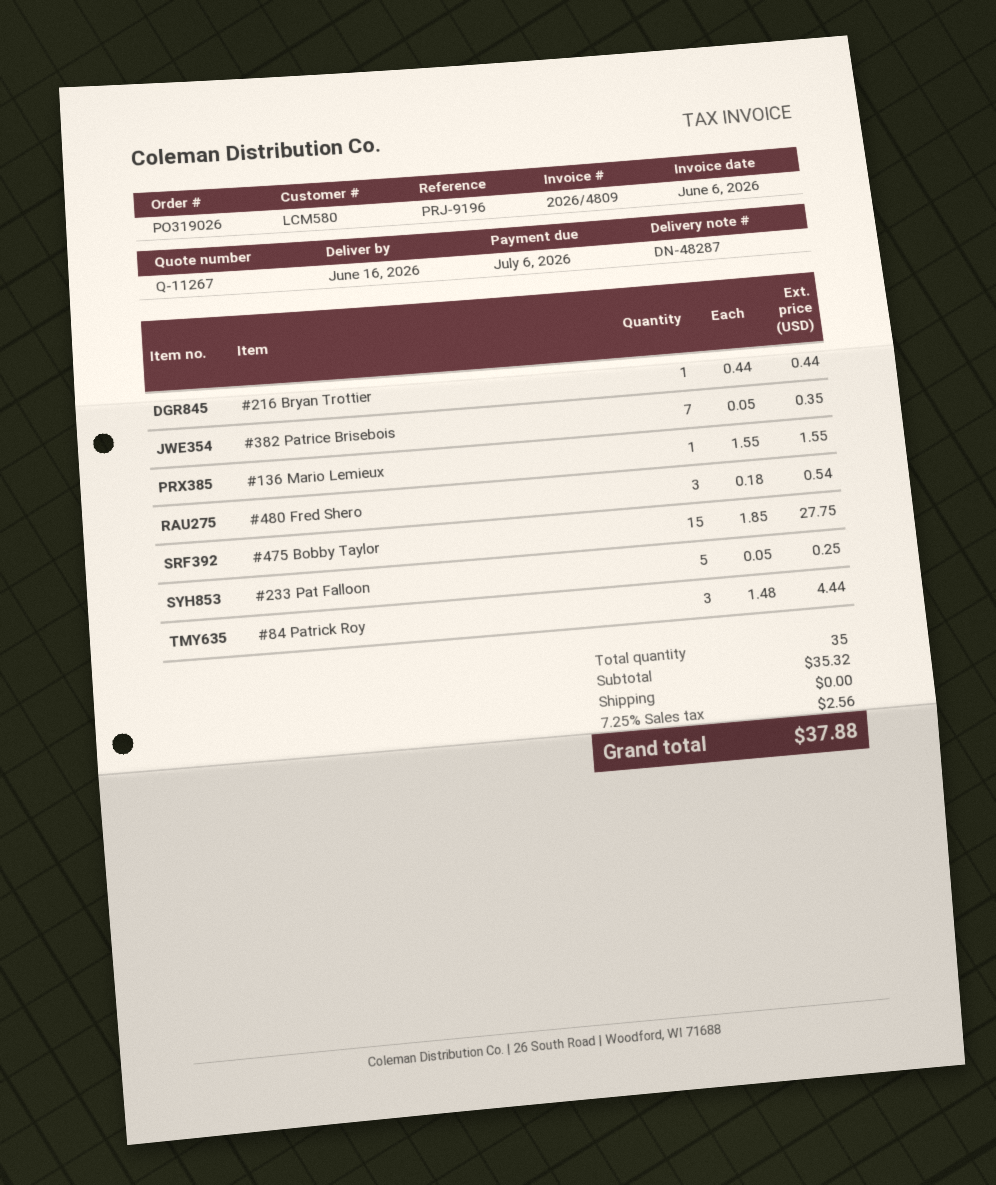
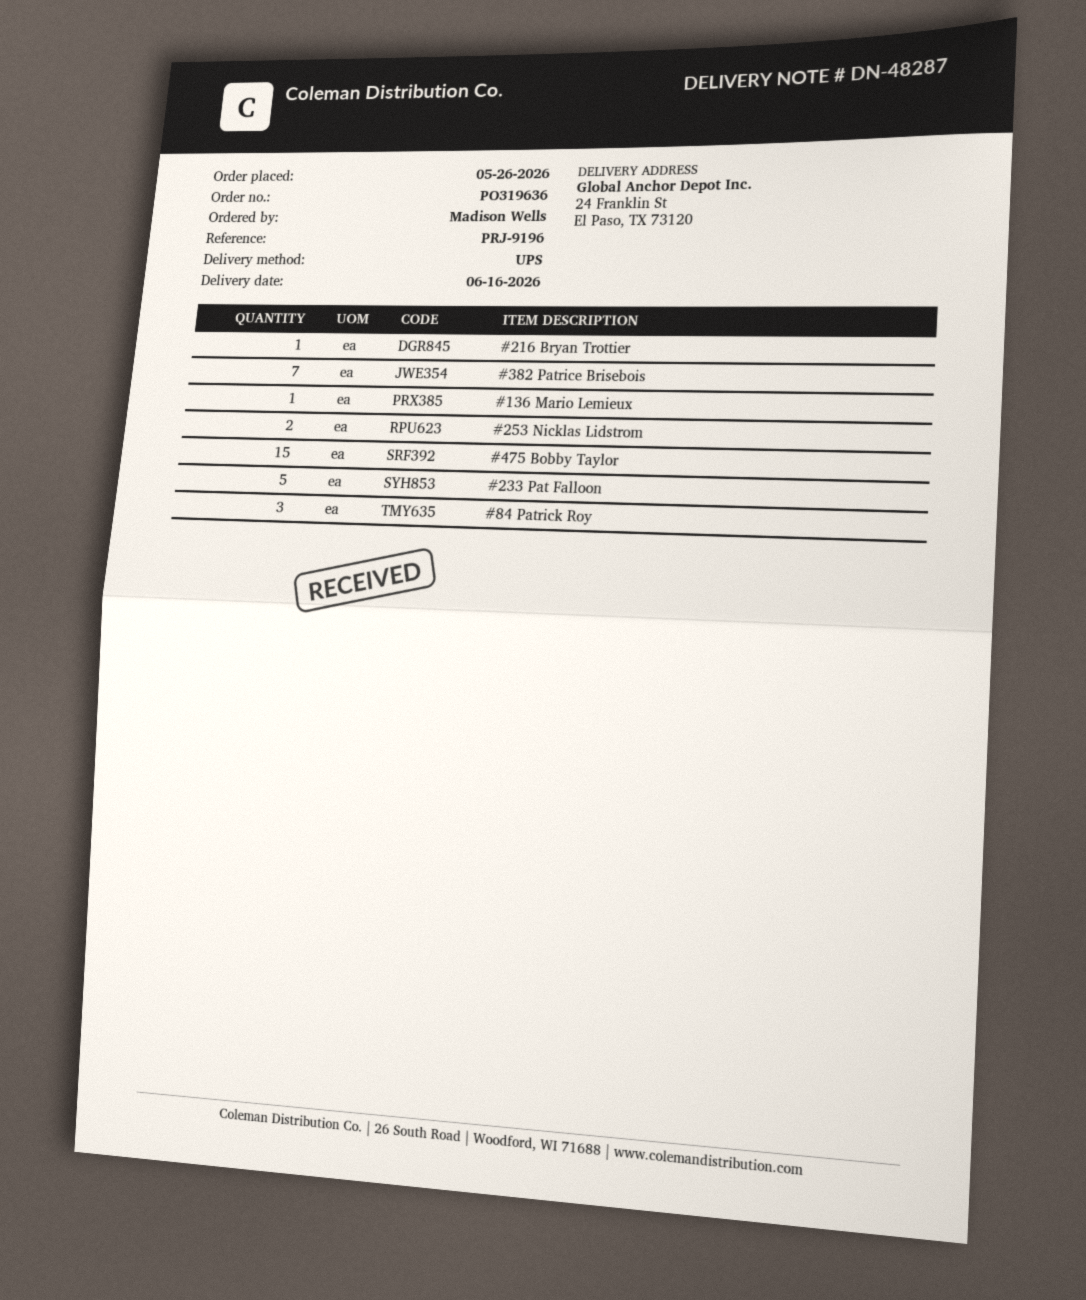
order number: PO319026 -> PO319636
#480 Fred Shero: 3 -> none
#253 Nicklas Lidstrom: none -> 2

